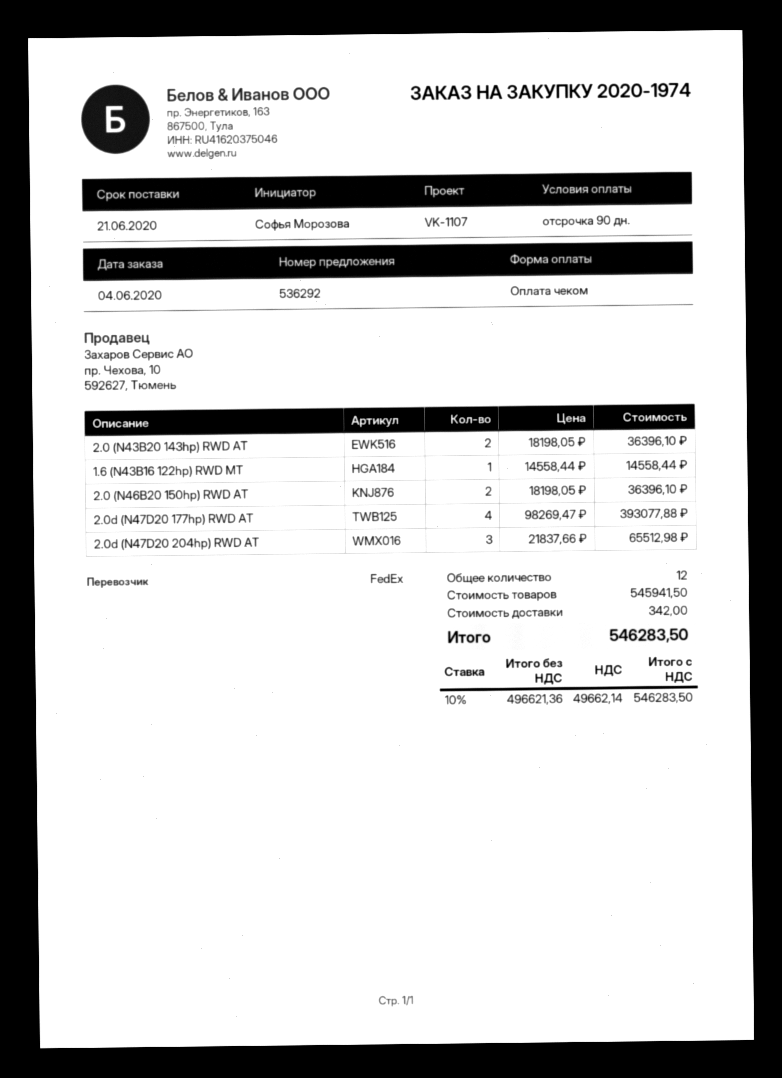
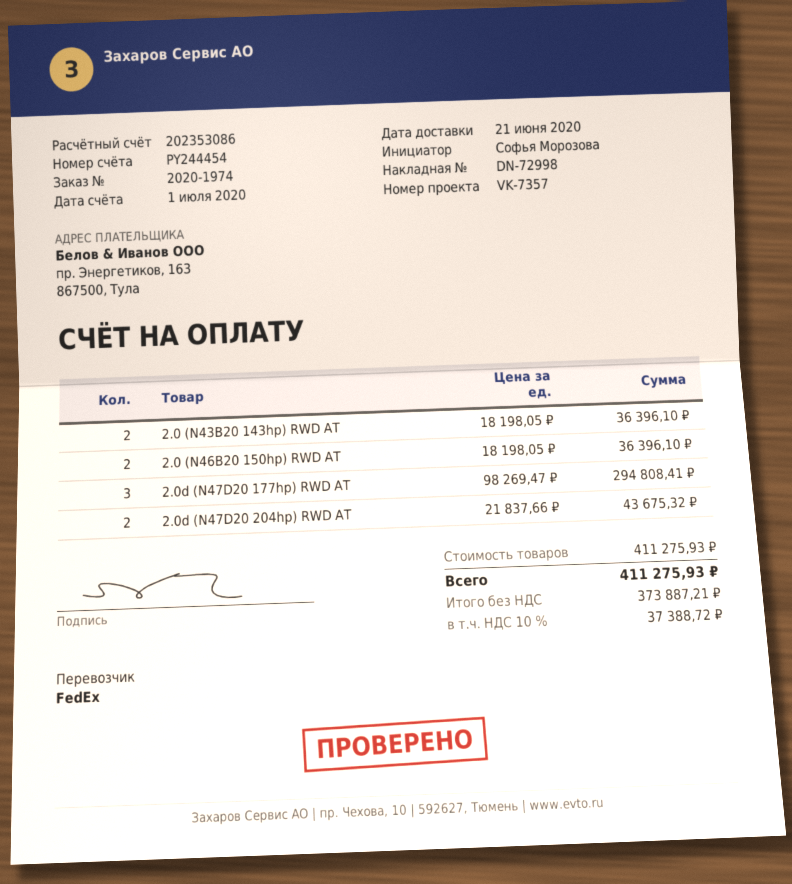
reference: VK-1107 -> VK-7357
1.6 (N43B16 122hp) RWD MT: 1 x 14558.44 = 14558.44 -> none
2.0d (N47D20 177hp) RWD AT: 4 x 98269.47 = 393077.88 -> 3 x 98269.47 = 294808.41
2.0d (N47D20 204hp) RWD AT: 3 x 21837.66 = 65512.98 -> 2 x 21837.66 = 43675.32
subtotal: 545941.50 -> 411275.93
shipping: 342.00 -> none
net: 496621.36 -> 373887.21
tax: 10% = 49662.14 -> 10% = 37388.72
total: 546283.50 -> 411275.93

